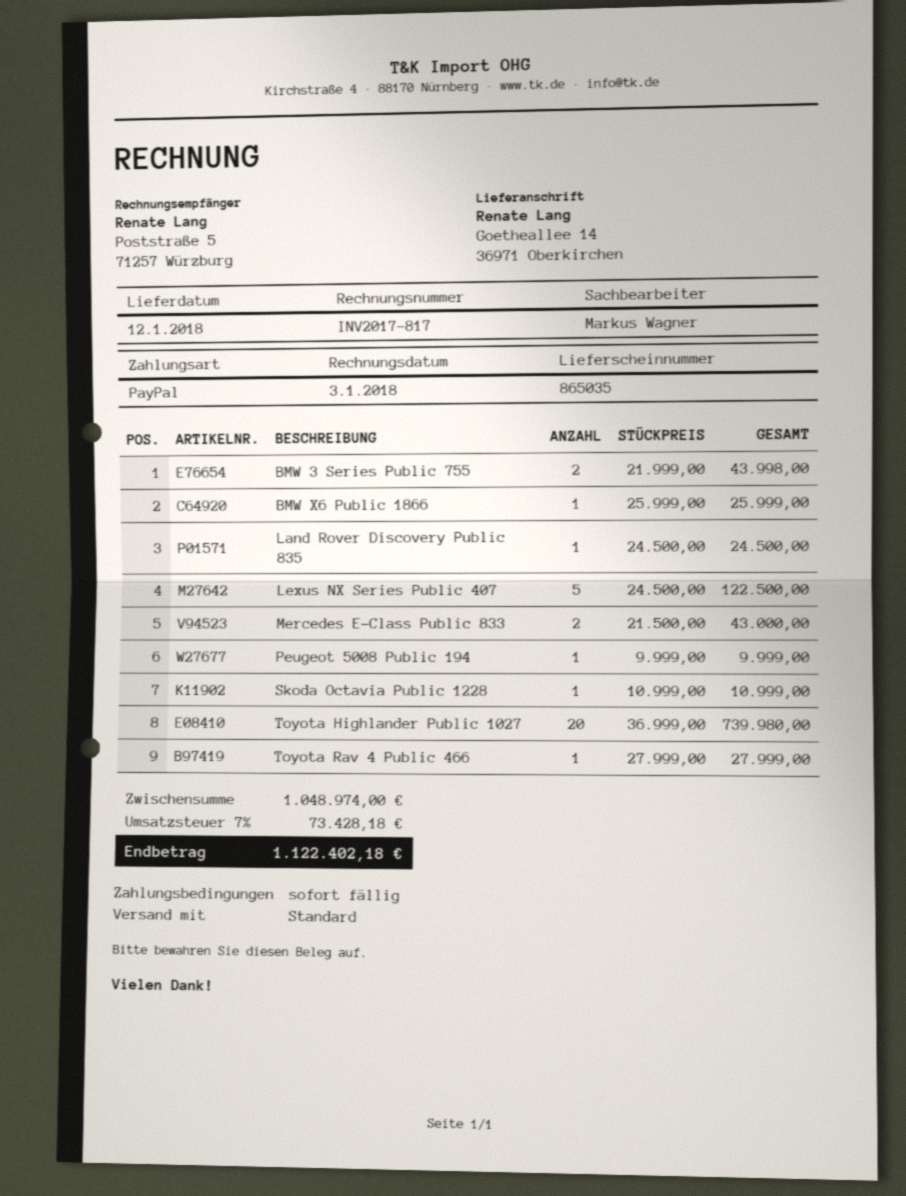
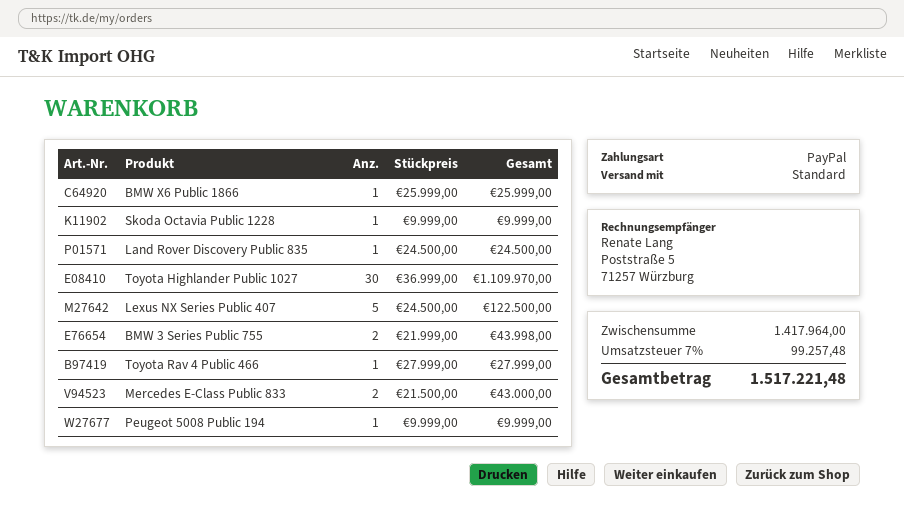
Skoda Octavia Public 1228: 1 x 10999.00 = 10999.00 -> 1 x 9999.00 = 9999.00
Toyota Highlander Public 1027: 20 x 36999.00 = 739980.00 -> 30 x 36999.00 = 1109970.00
subtotal: 1048974.00 -> 1417964.00
tax: 7% = 73428.18 -> 7% = 99257.48
total: 1122402.18 -> 1517221.48

